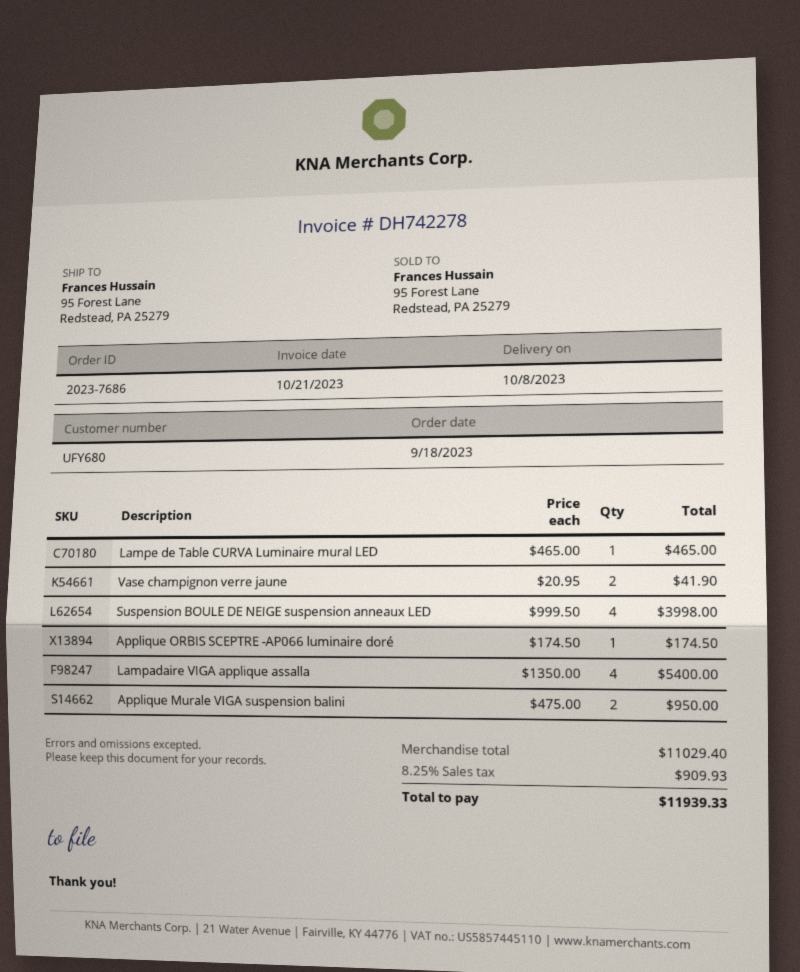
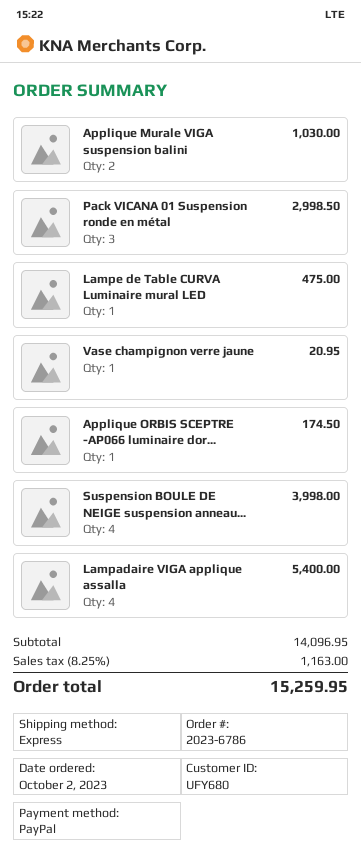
order number: 2023-7686 -> 2023-6786
order date: 2023-09-18 -> 2023-10-02
Lampe de Table CURVA Luminaire mural LED: 1 for 465.00 -> 1 for 475.00
Vase champignon verre jaune: 2 for 41.90 -> 1 for 20.95
Applique Murale VIGA suspension balini: 2 for 950.00 -> 2 for 1030.00
Pack VICANA 01 Suspension ronde en métal: none -> 3 for 2998.50
subtotal: 11029.40 -> 14096.95
tax: 8.25% = 909.93 -> 8.25% = 1163.00
total: 11939.33 -> 15259.95

